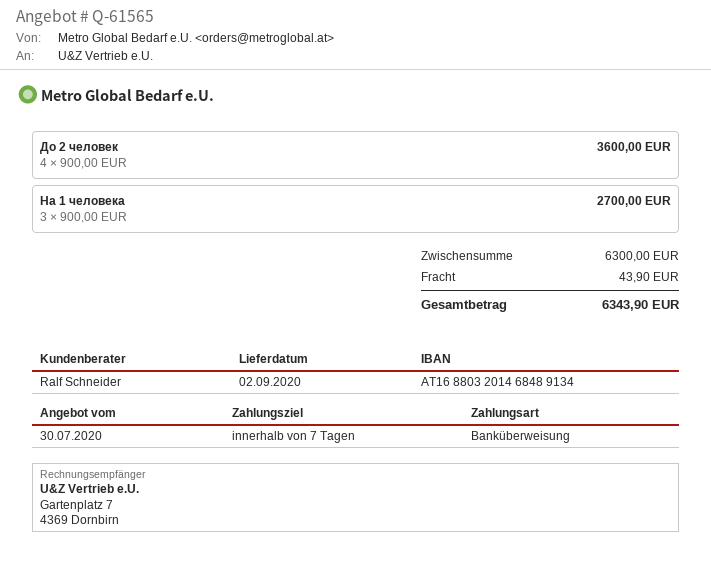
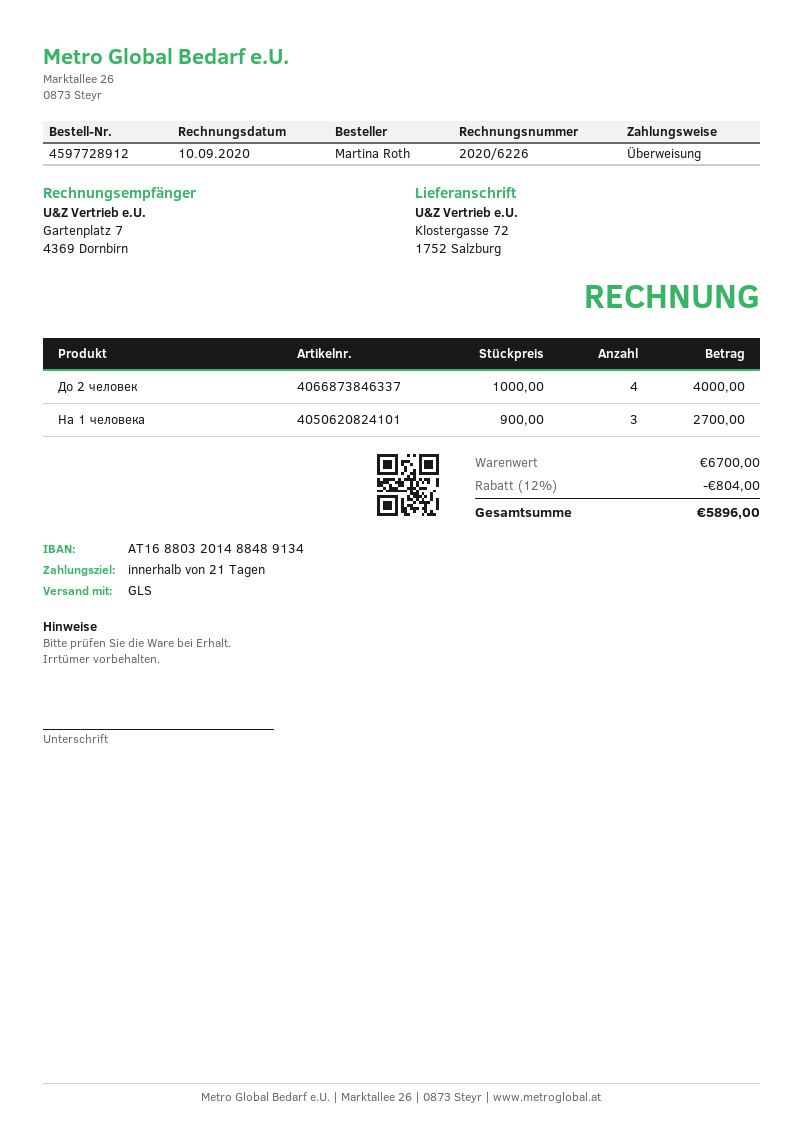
payment terms: 7 days -> 21 days
bank account: AT168803201468489134 -> AT168803201488489134
До 2 человек: 4 x 900.00 = 3600.00 -> 4 x 1000.00 = 4000.00
subtotal: 6300.00 -> 6700.00
discount: none -> 12% = 804.00
shipping: 43.90 -> none
total: 6343.90 -> 5896.00

